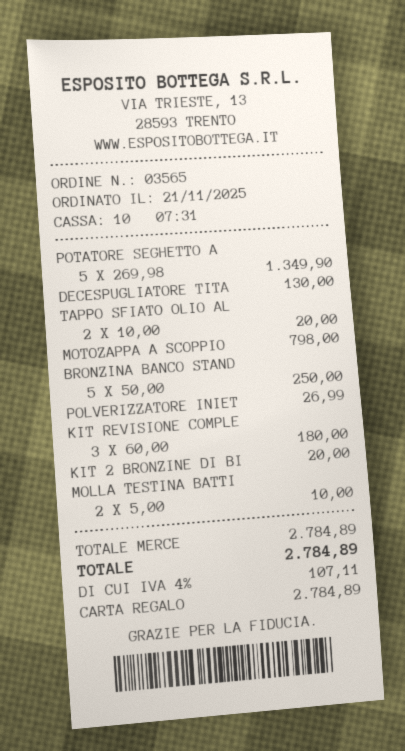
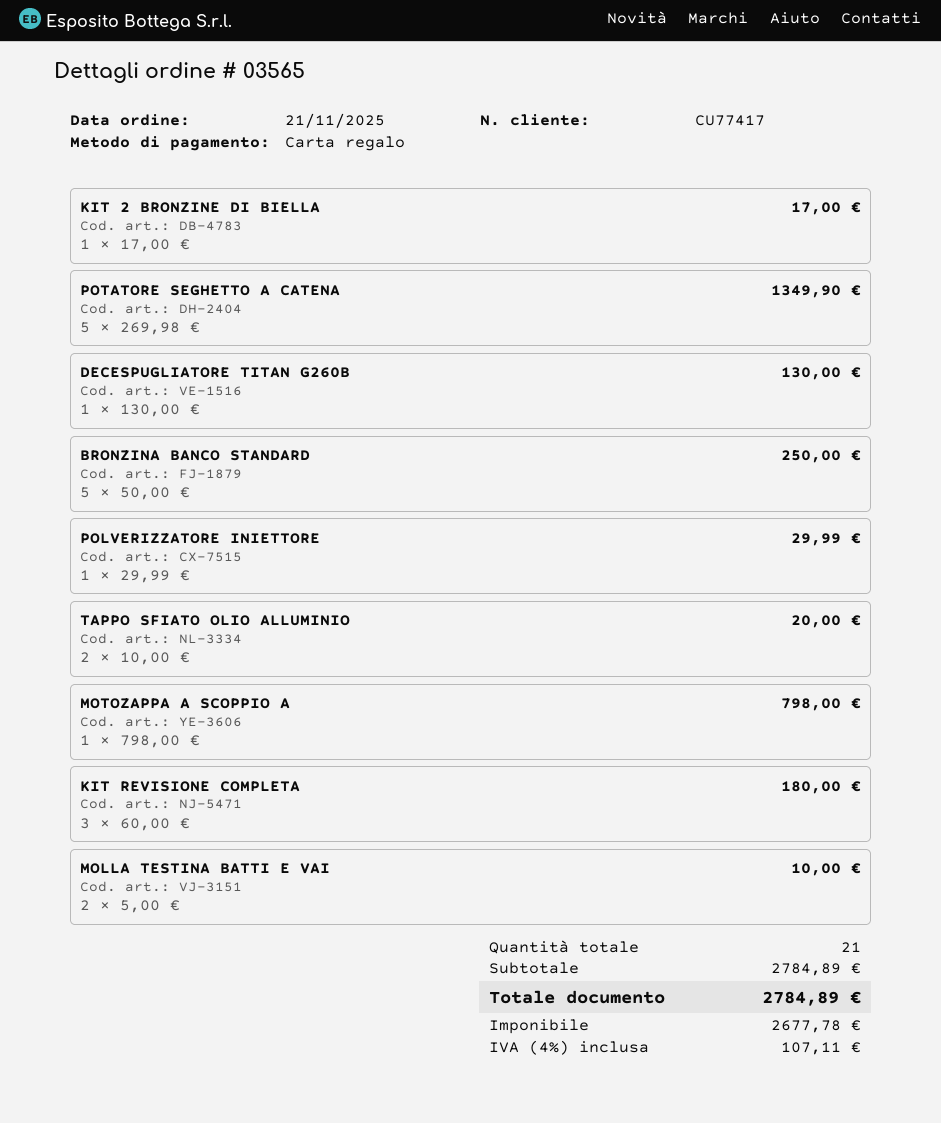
POLVERIZZATORE INIET: 1 x 26.99 = 26.99 -> 1 x 29.99 = 29.99
KIT 2 BRONZINE DI BI: 1 x 20.00 = 20.00 -> 1 x 17.00 = 17.00

